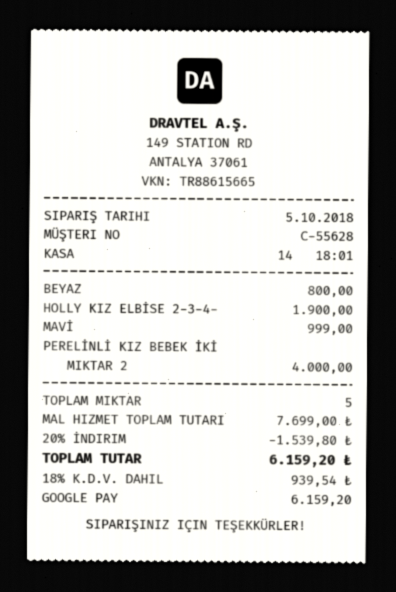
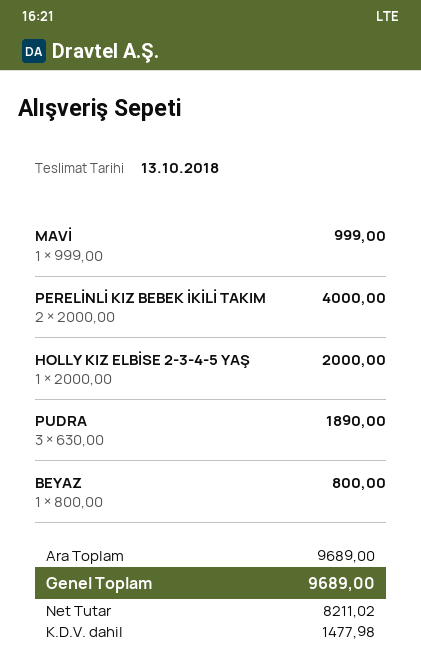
HOLLY KIZ ELBİSE 2-3-4-: 1 for 1900.00 -> 1 for 2000.00
PUDRA: none -> 3 for 1890.00
subtotal: 7699.00 -> 9689.00
discount: 20% = 1539.80 -> none
tax: 939.54 -> 1477.98
total: 6159.20 -> 9689.00

